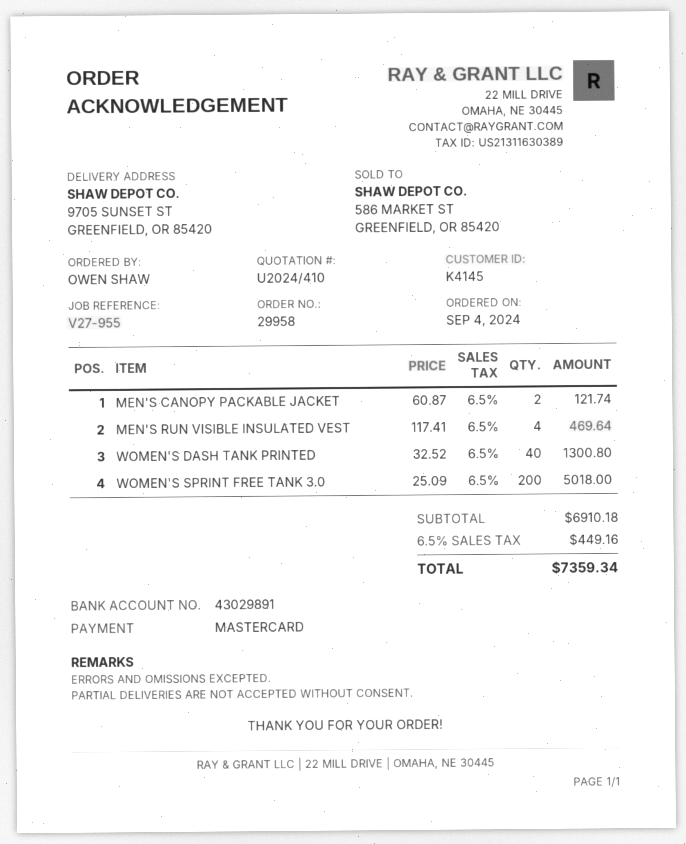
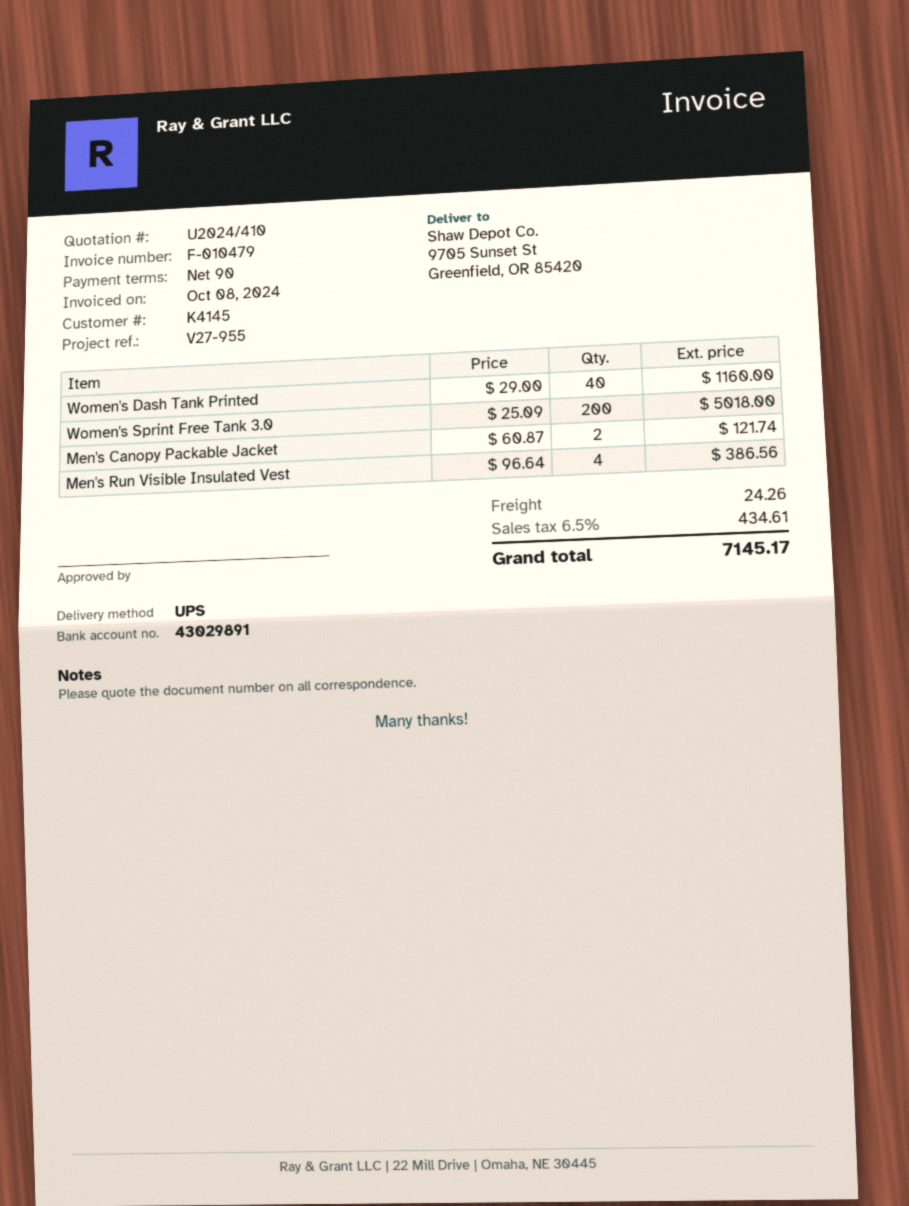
MEN'S RUN VISIBLE INSULATED VEST: 4 x 117.41 = 469.64 -> 4 x 96.64 = 386.56
WOMEN'S DASH TANK PRINTED: 40 x 32.52 = 1300.80 -> 40 x 29.00 = 1160.00
shipping: none -> 24.26
tax: 6.5% = 449.16 -> 6.5% = 434.61
total: 7359.34 -> 7145.17

